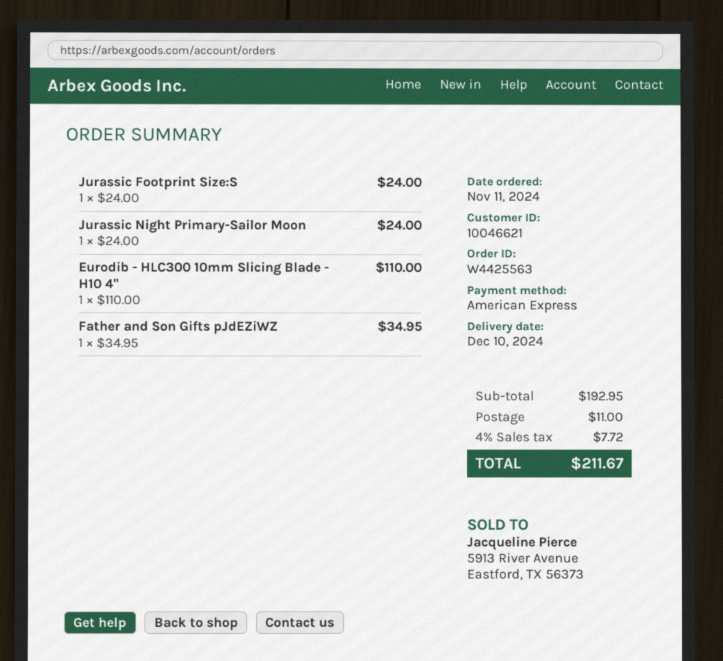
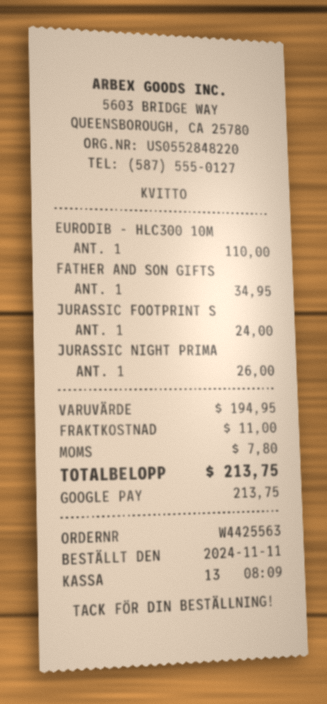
payment method: American Express -> Google Pay
Jurassic Night Primary-Sailor Moon: 1 for 24.00 -> 1 for 26.00
subtotal: 192.95 -> 194.95
tax: 7.72 -> 7.80
total: 211.67 -> 213.75

